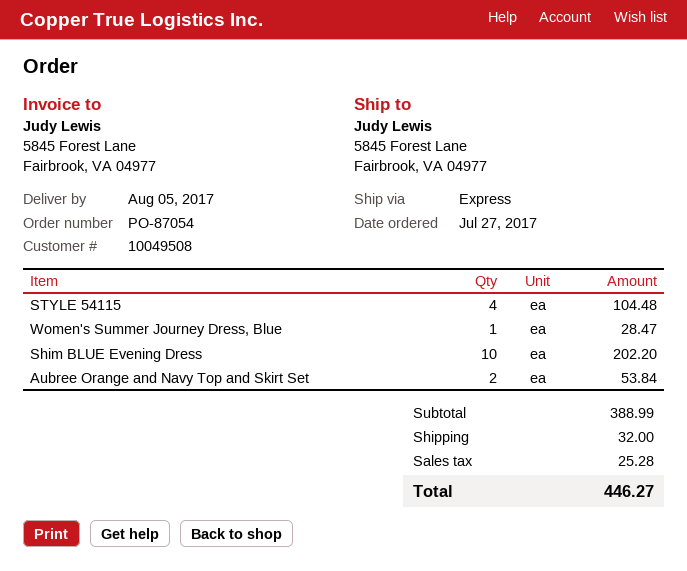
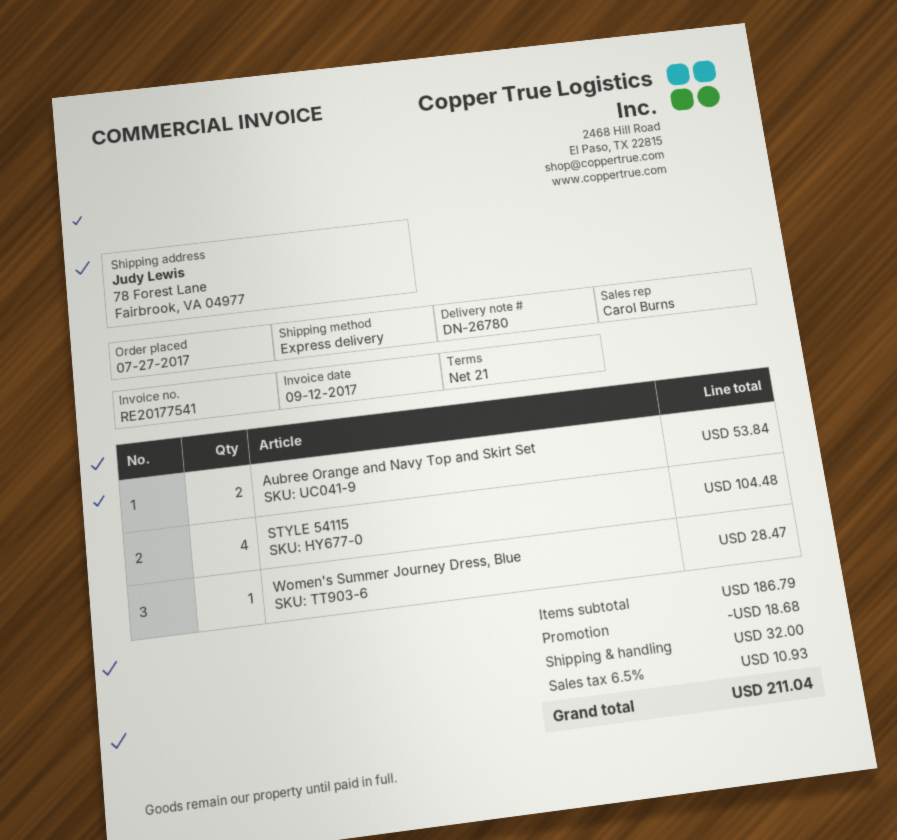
ship to: 5845 Forest Lane, Fairbrook, VA 04977 -> 78 Forest Lane, Fairbrook, VA 04977
Shim BLUE Evening Dress: 10 for 202.20 -> none
subtotal: 388.99 -> 186.79
discount: none -> 18.68
tax: 25.28 -> 10.93
total: 446.27 -> 211.04

